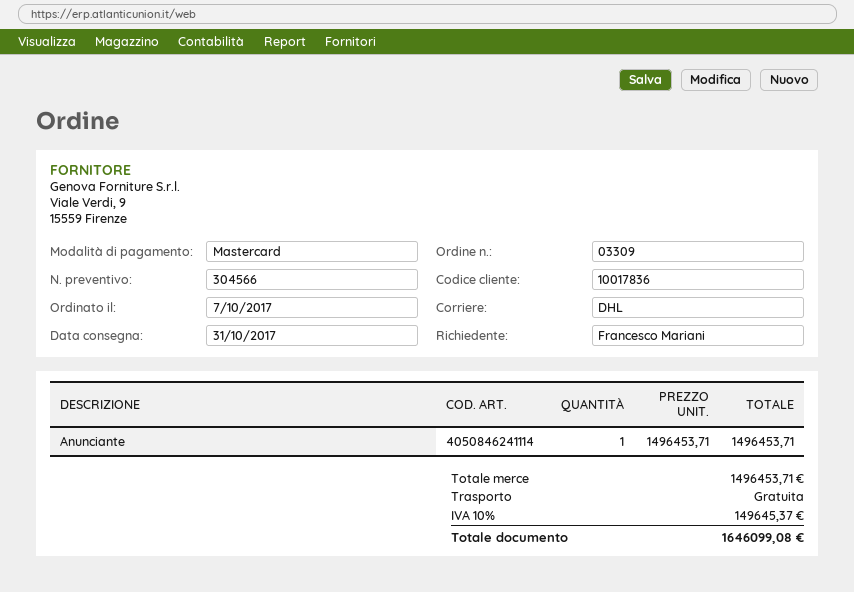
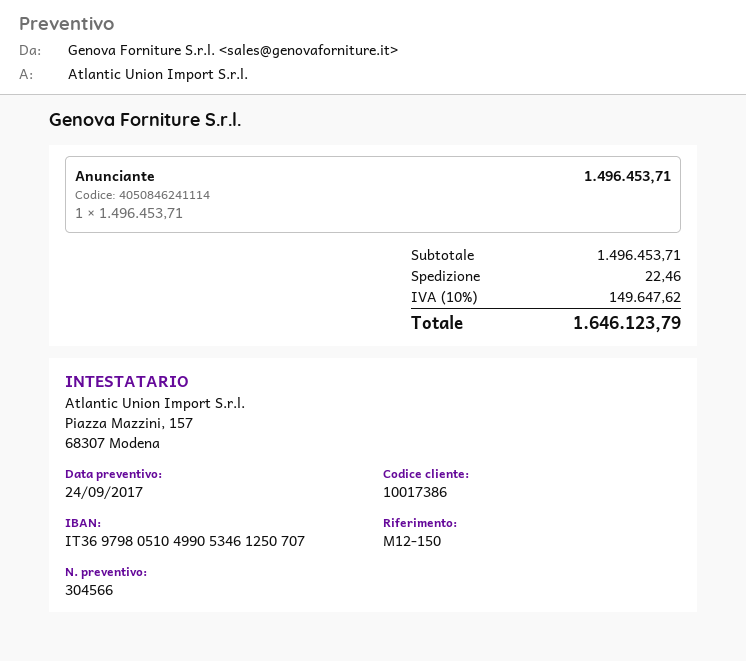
customer number: 10017836 -> 10017386
shipping: 0.00 -> 22.46
tax: 10% = 149645.37 -> 10% = 149647.62
total: 1646099.08 -> 1646123.79

